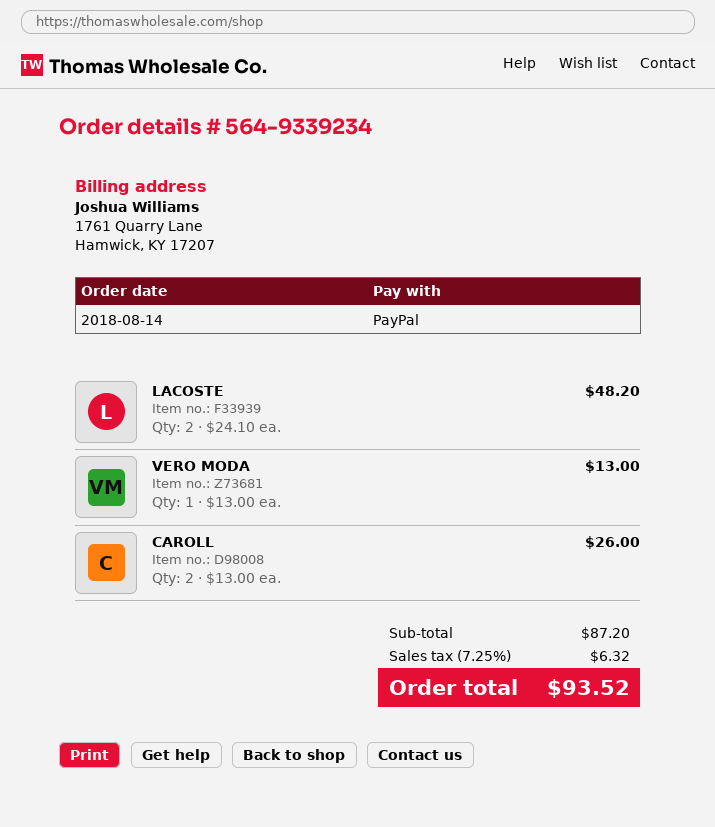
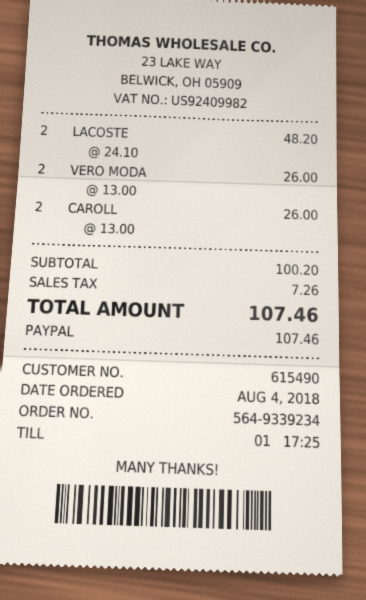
order date: 2018-08-14 -> 2018-08-04
VERO MODA: 1 x 13.00 = 13.00 -> 2 x 13.00 = 26.00
subtotal: 87.20 -> 100.20
tax: 6.32 -> 7.26
total: 93.52 -> 107.46

